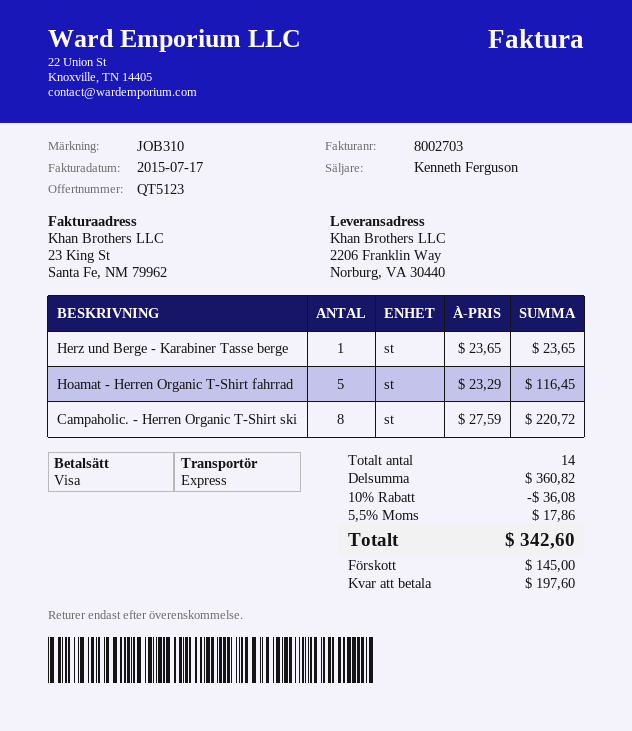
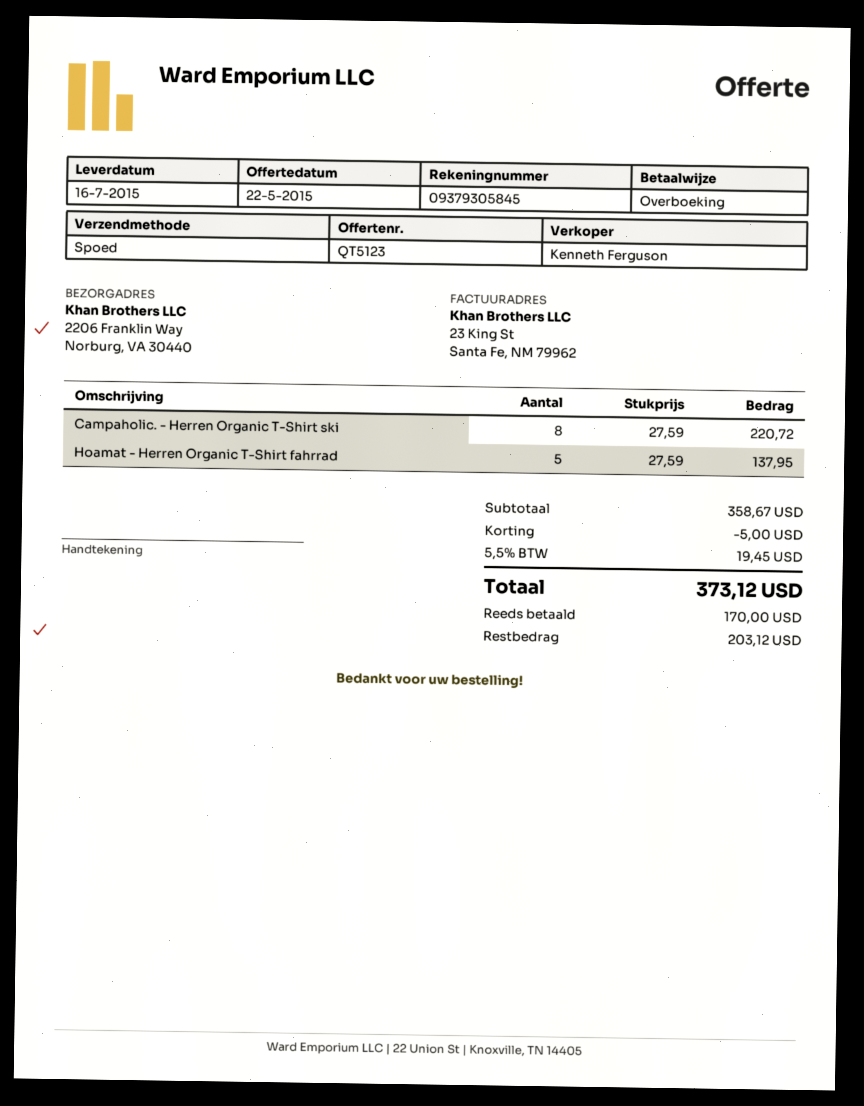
payment method: Visa -> bank transfer
Herz und Berge - Karabiner Tasse berge: 1 x 23.65 = 23.65 -> none
Hoamat - Herren Organic T-Shirt fahrrad: 5 x 23.29 = 116.45 -> 5 x 27.59 = 137.95
subtotal: 360.82 -> 358.67
discount: 36.08 -> 5.00
tax: 5.5% = 17.86 -> 5.5% = 19.45
total: 342.60 -> 373.12
deposit: 145.00 -> 170.00
balance: 197.60 -> 203.12

